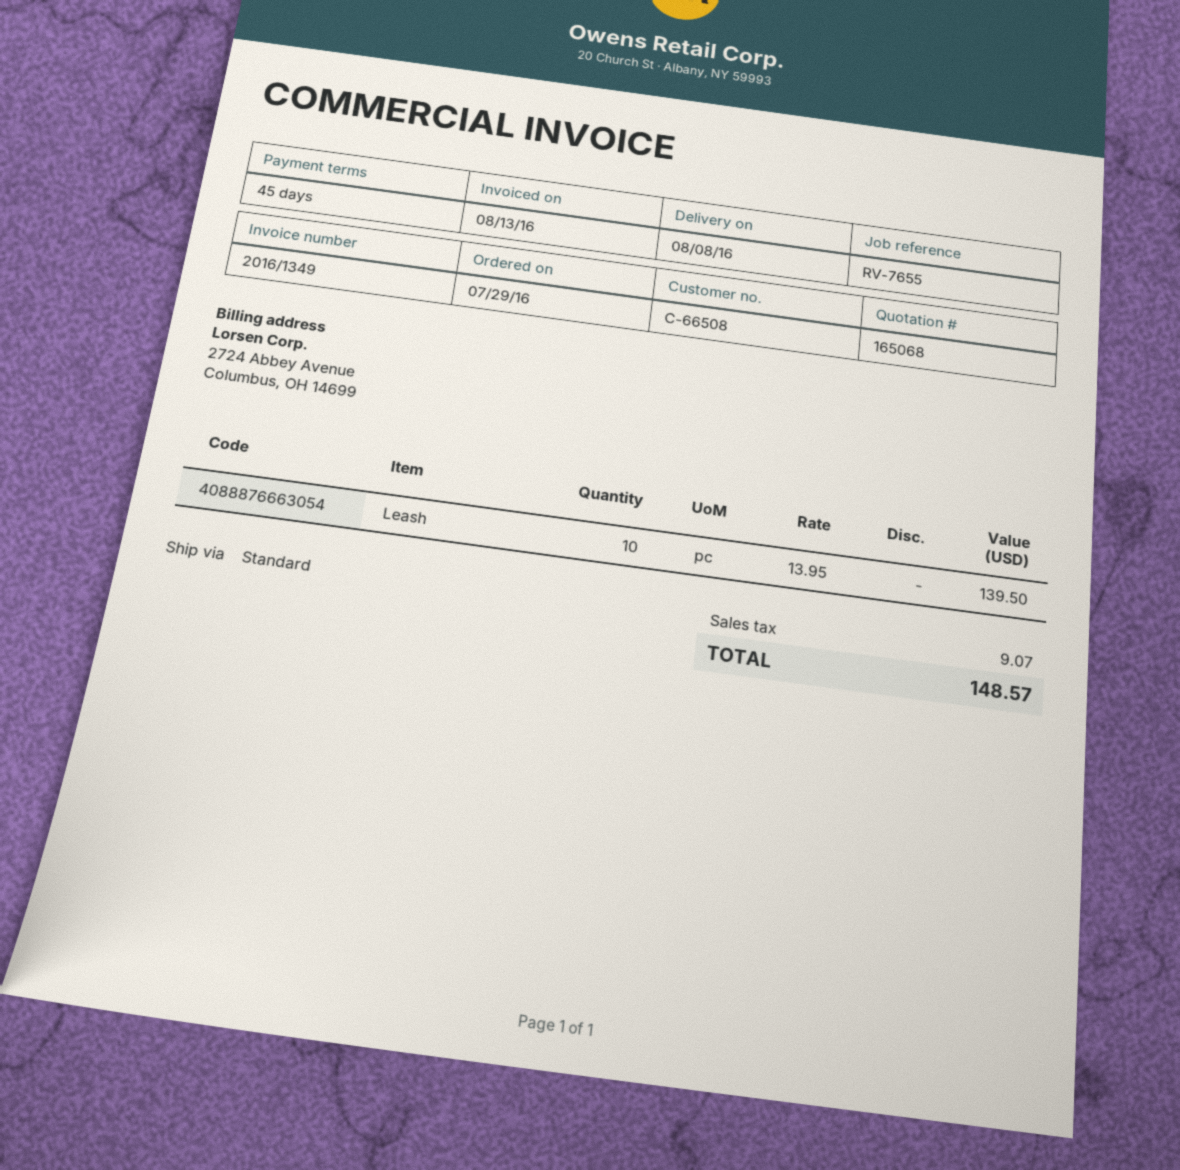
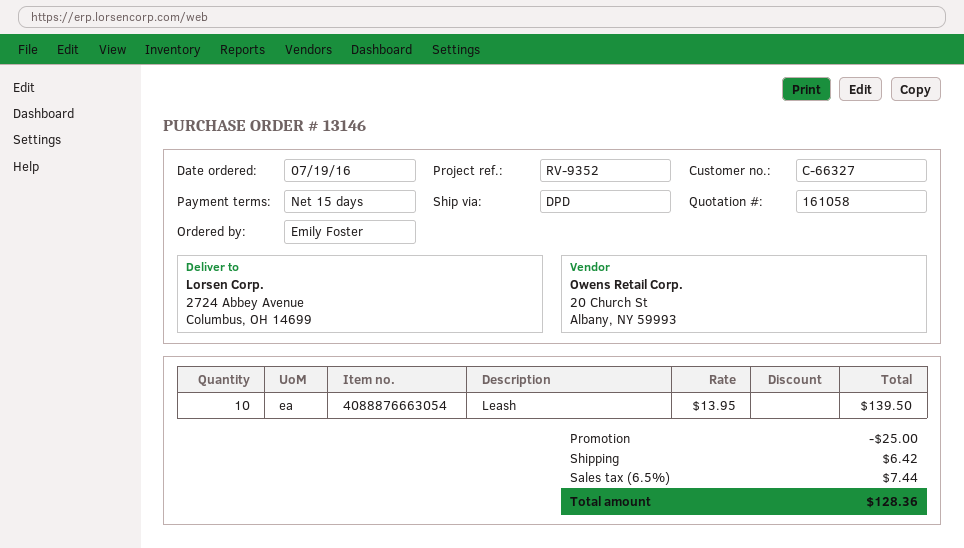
quote number: 165068 -> 161058
order date: 2016-07-29 -> 2016-07-19
payment terms: 45 days -> 15 days
customer number: C-66508 -> C-66327
reference: RV-7655 -> RV-9352
shipping method: standard -> DPD
discount: none -> 25.00
shipping: none -> 6.42
tax: 9.07 -> 7.44
total: 148.57 -> 128.36

